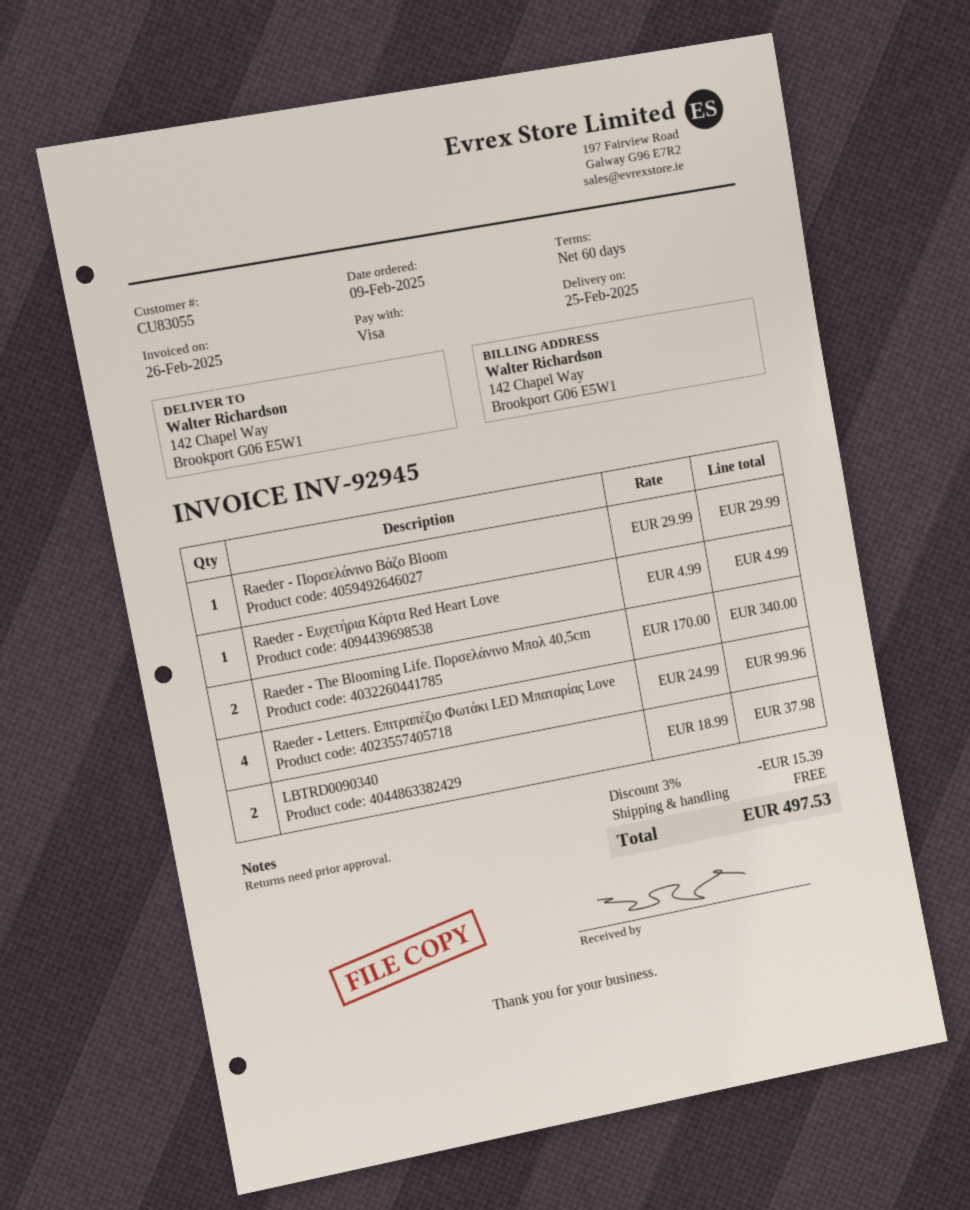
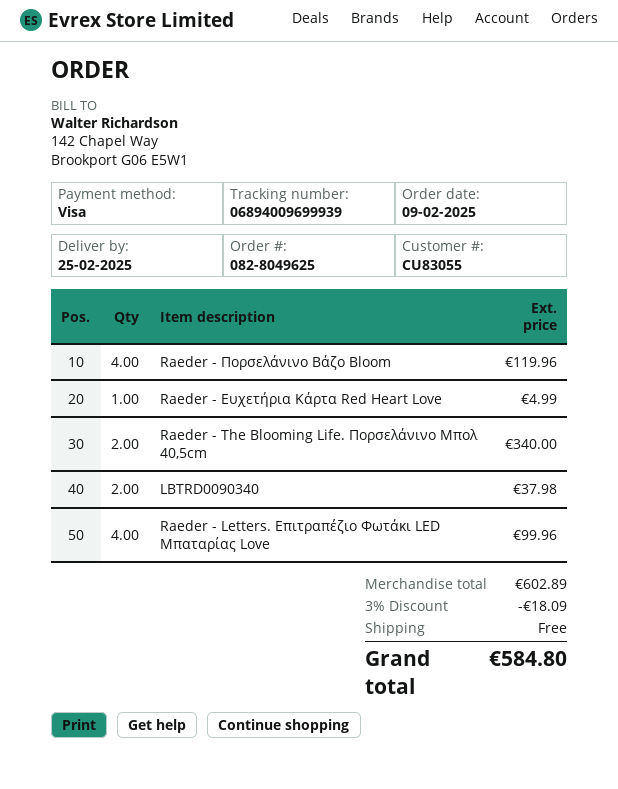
Raeder - Πορσελάνινο Βάζο Bloom: 1 for 29.99 -> 4 for 119.96
discount: 3% = 15.39 -> 3% = 18.09
total: 497.53 -> 584.80

